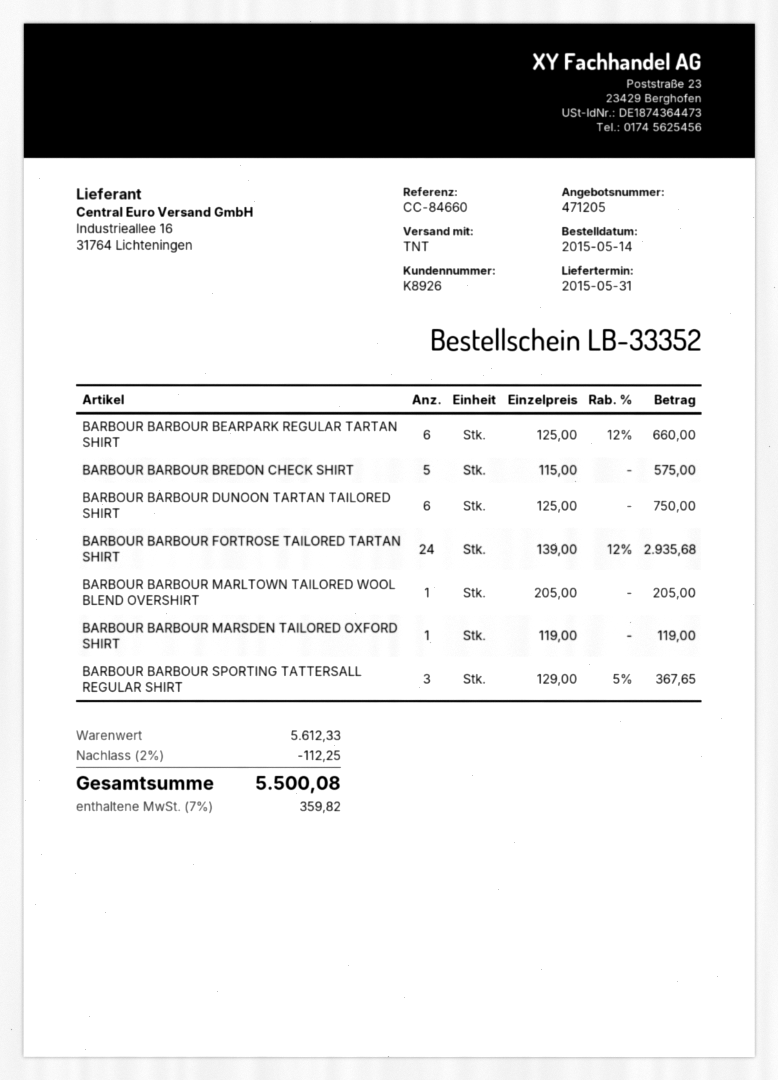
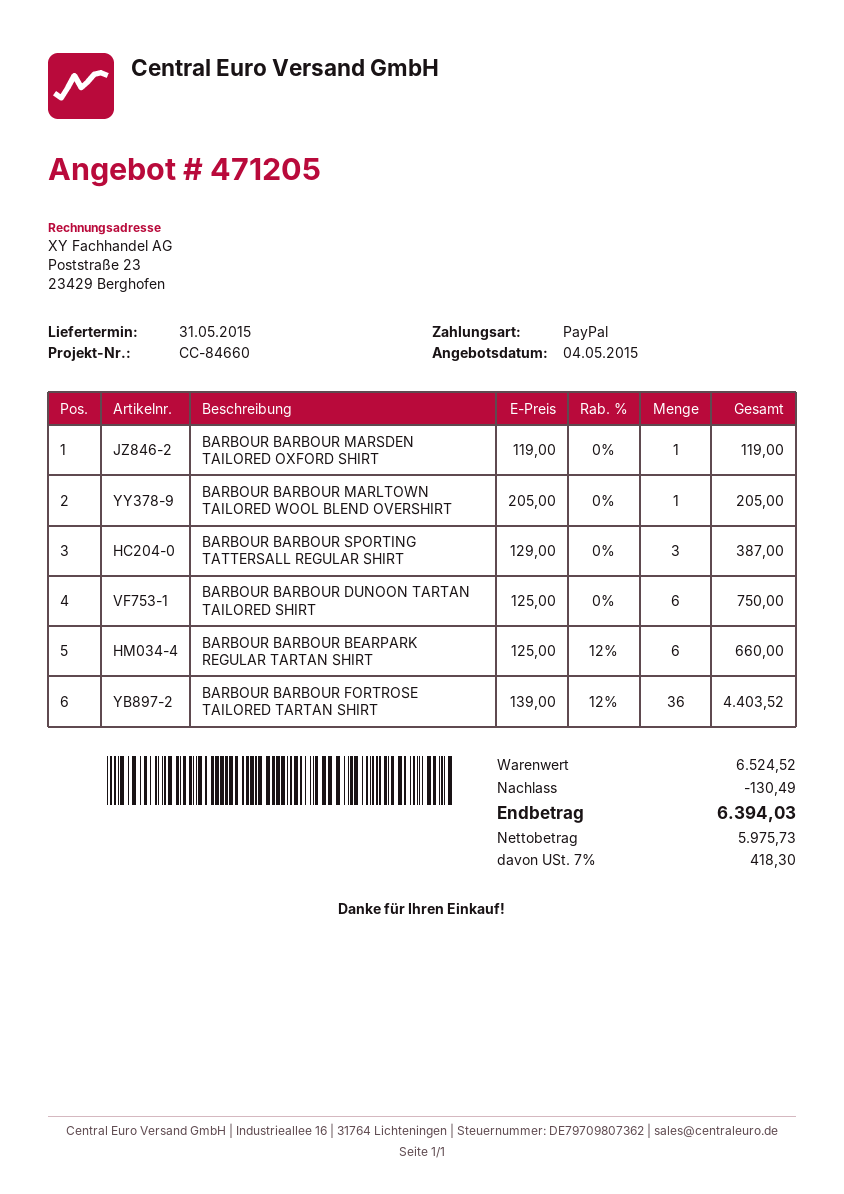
BARBOUR BARBOUR BREDON CHECK SHIRT: 5 x 115.00 = 575.00 -> none
BARBOUR BARBOUR FORTROSE TAILORED TARTAN SHIRT: 24 x 139.00 - 12% = 2935.68 -> 36 x 139.00 - 12% = 4403.52
BARBOUR BARBOUR SPORTING TATTERSALL REGULAR SHIRT: 3 x 129.00 - 5% = 367.65 -> 3 x 129.00 = 387.00
subtotal: 5612.33 -> 6524.52
discount: 112.25 -> 130.49
tax: 7% = 359.82 -> 7% = 418.30
total: 5500.08 -> 6394.03

